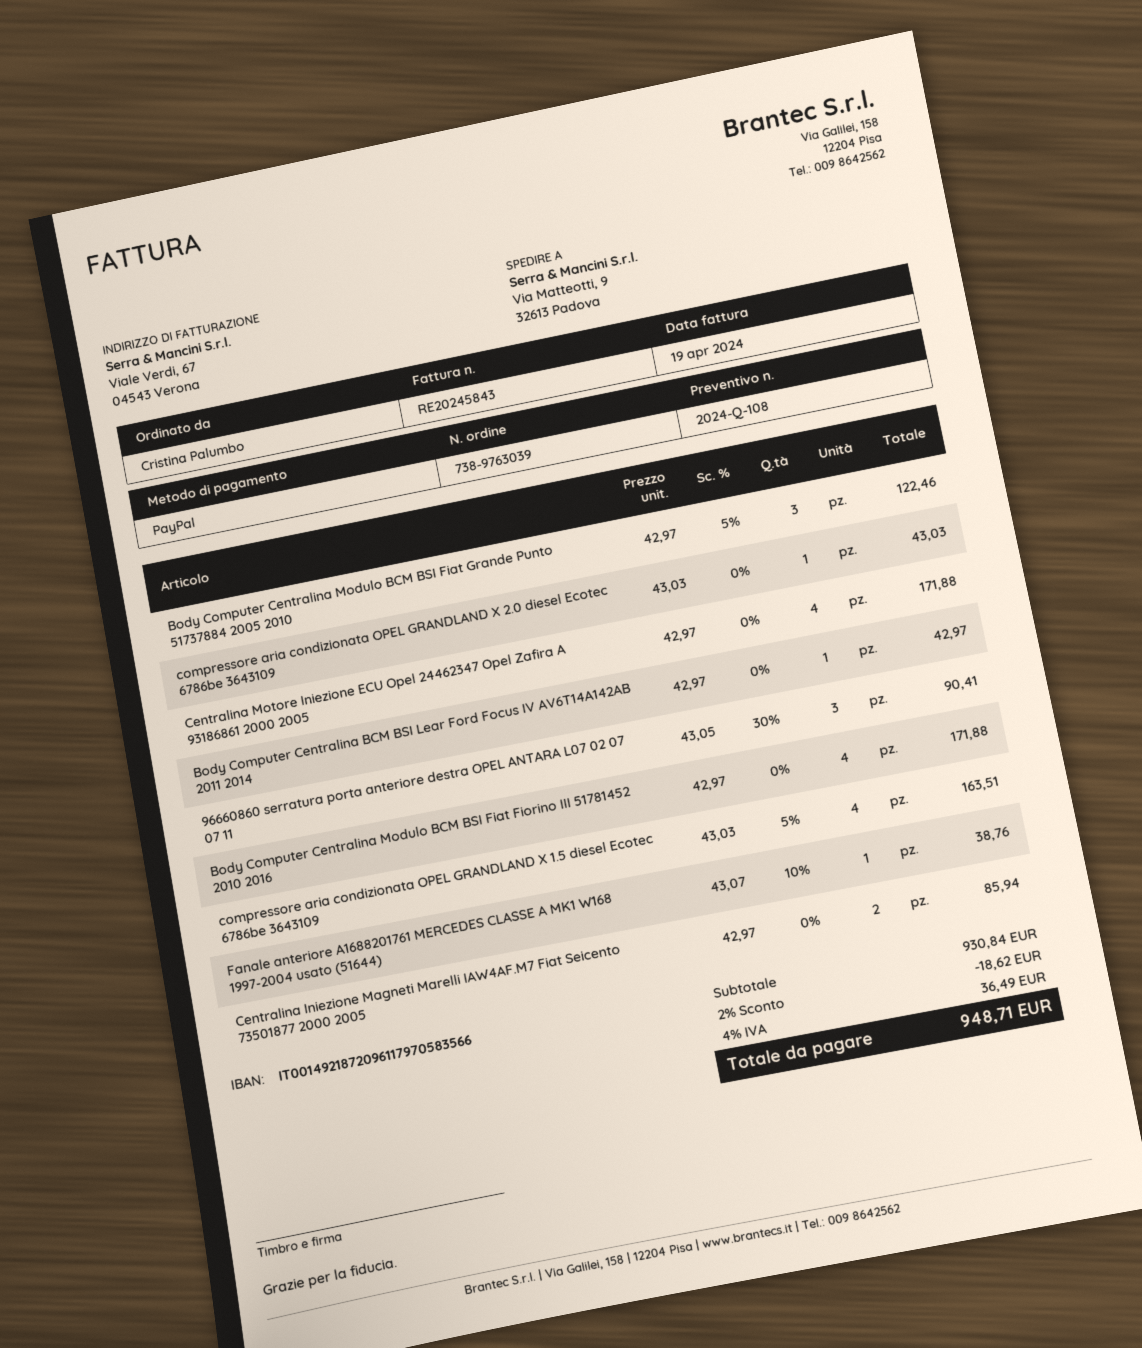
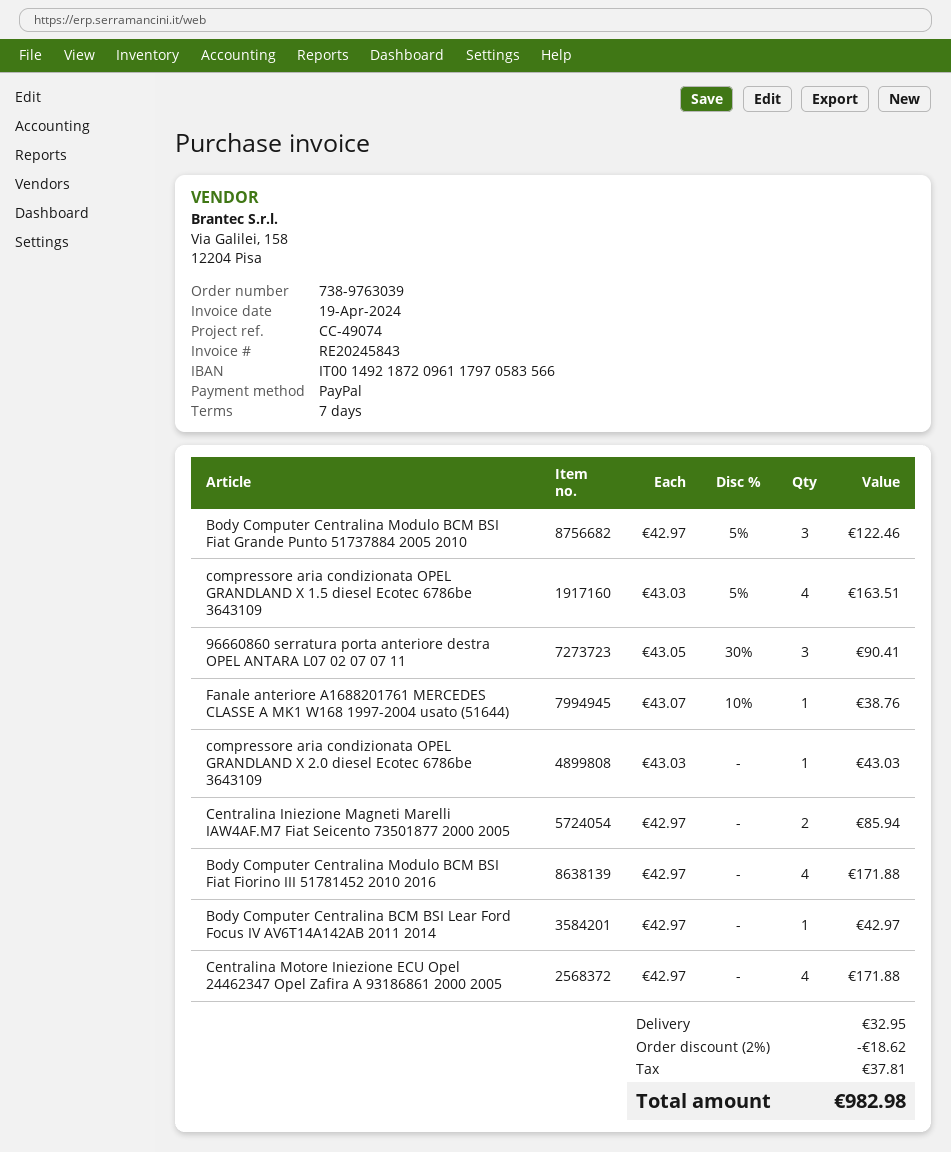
shipping: none -> 32.95
tax: 36.49 -> 37.81
total: 948.71 -> 982.98

